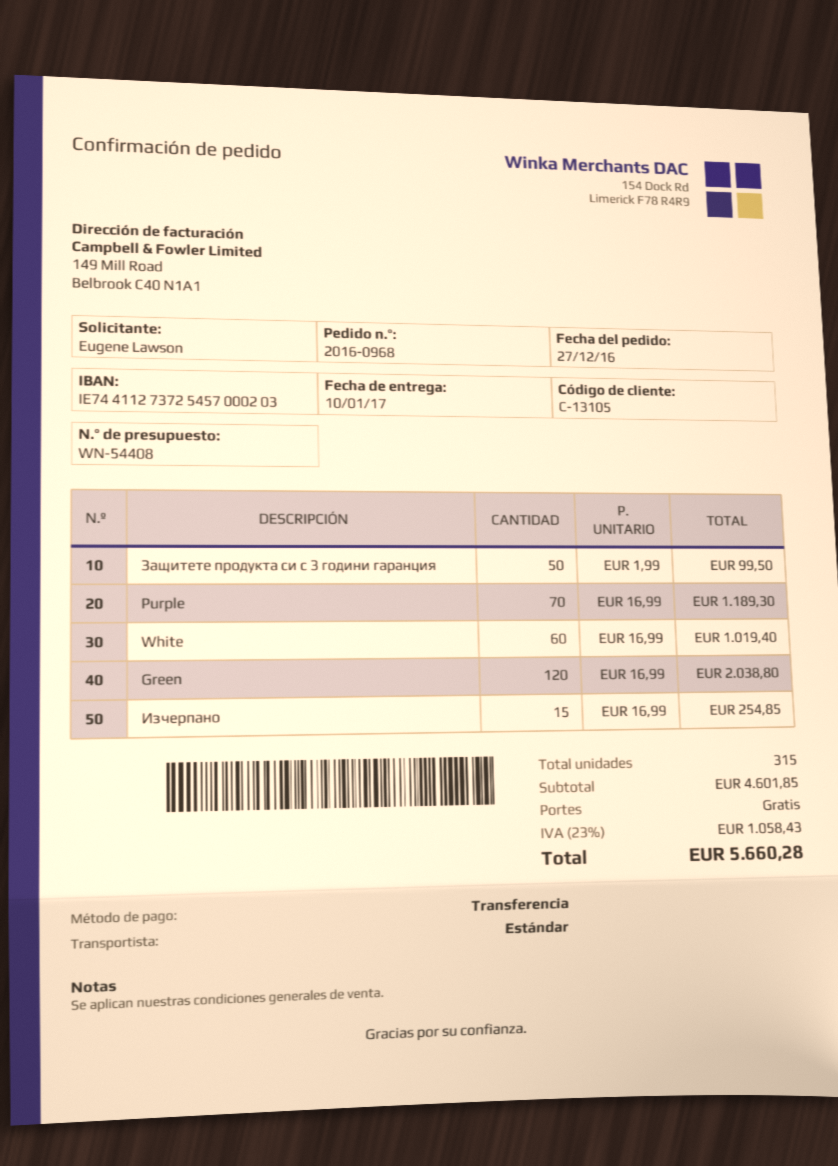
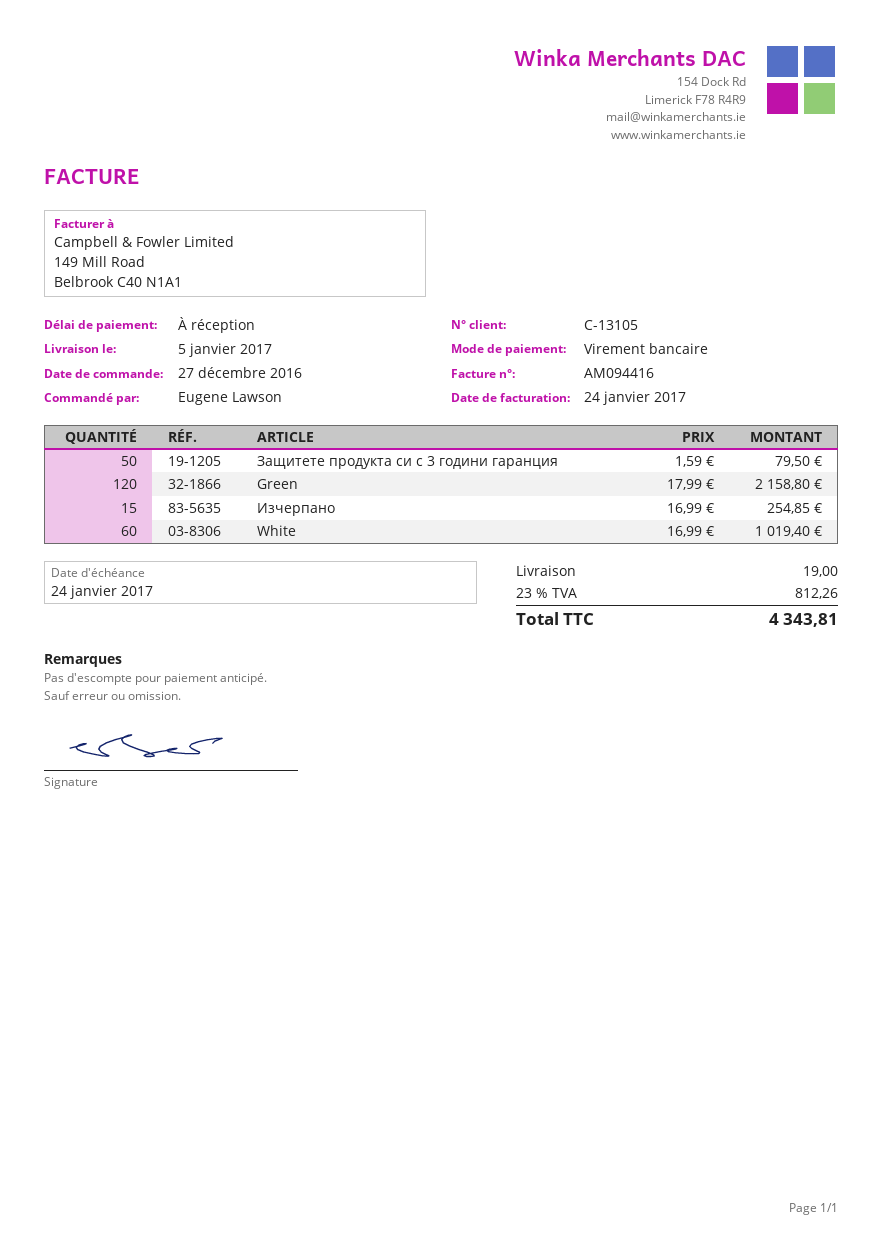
delivery date: 2017-01-10 -> 2017-01-05
Защитете продукта си с 3 години гаранция: 50 x 1.99 = 99.50 -> 50 x 1.59 = 79.50
Purple: 70 x 16.99 = 1189.30 -> none
Green: 120 x 16.99 = 2038.80 -> 120 x 17.99 = 2158.80
shipping: 0.00 -> 19.00
tax: 23% = 1058.43 -> 23% = 812.26
total: 5660.28 -> 4343.81

